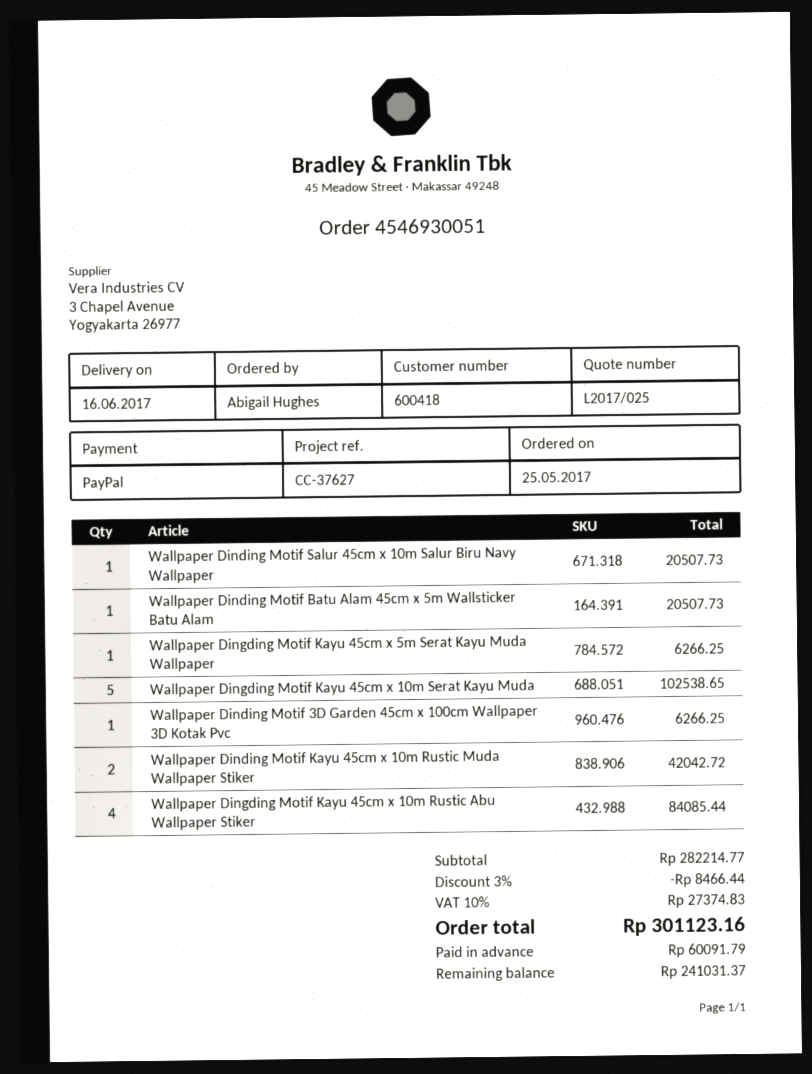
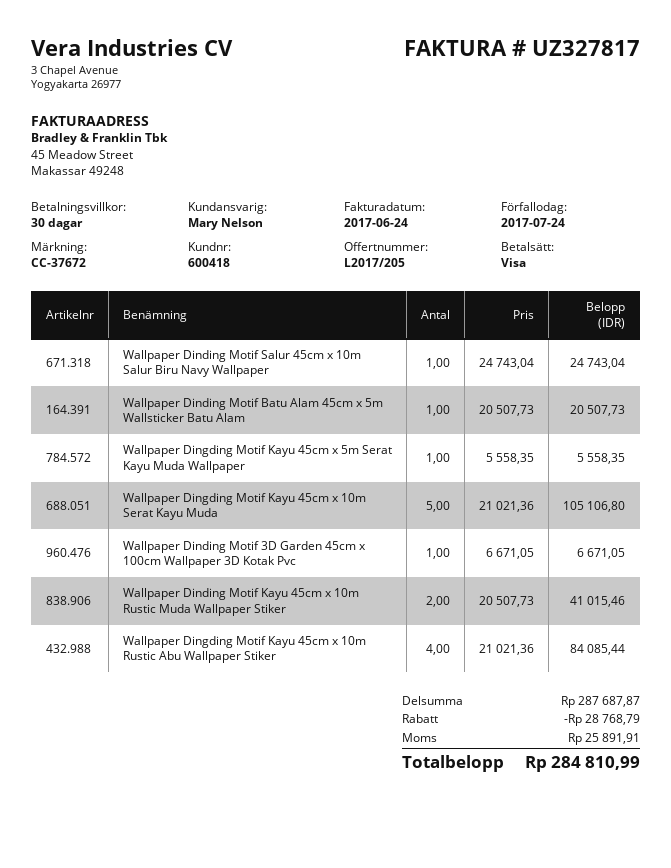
quote number: L2017/025 -> L2017/205
reference: CC-37627 -> CC-37672
payment method: PayPal -> Visa
Wallpaper Dinding Motif Salur 45cm x 10m Salur Biru Navy Wallpaper: 1 for 20507.73 -> 1 for 24743.04
Wallpaper Dingding Motif Kayu 45cm x 5m Serat Kayu Muda Wallpaper: 1 for 6266.25 -> 1 for 5558.35
Wallpaper Dingding Motif Kayu 45cm x 10m Serat Kayu Muda: 5 for 102538.65 -> 5 for 105106.80
Wallpaper Dinding Motif 3D Garden 45cm x 100cm Wallpaper 3D Kotak Pvc: 1 for 6266.25 -> 1 for 6671.05
Wallpaper Dinding Motif Kayu 45cm x 10m Rustic Muda Wallpaper Stiker: 2 for 42042.72 -> 2 for 41015.46
subtotal: 282214.77 -> 287687.87
discount: 8466.44 -> 28768.79
tax: 27374.83 -> 25891.91
total: 301123.16 -> 284810.99

